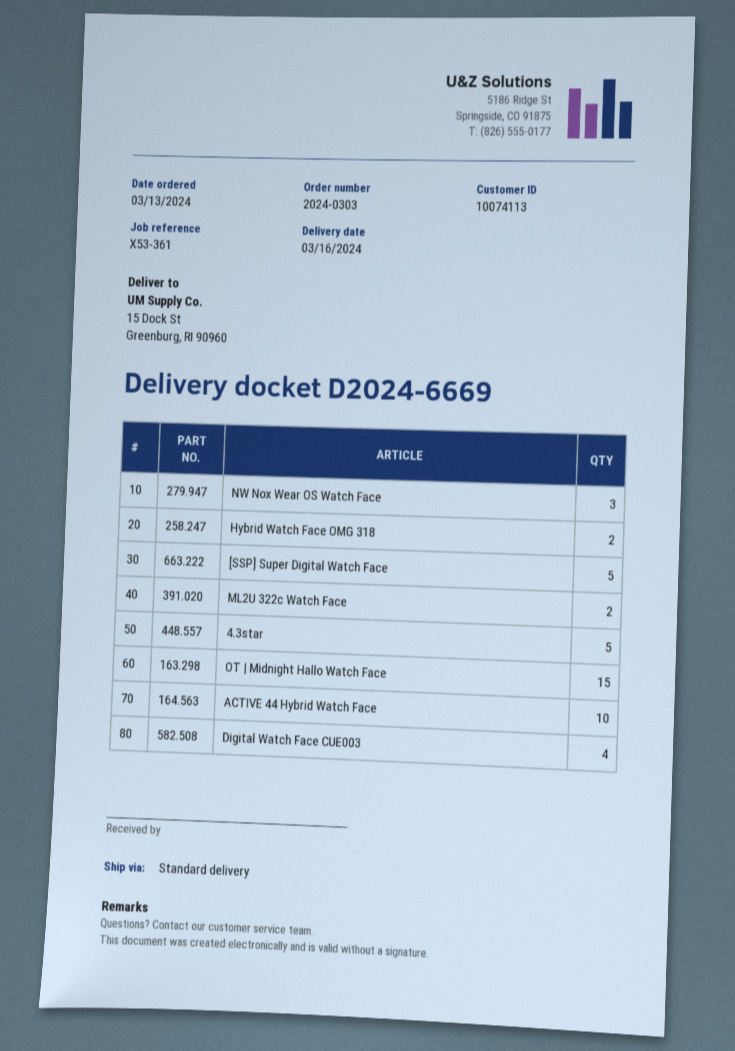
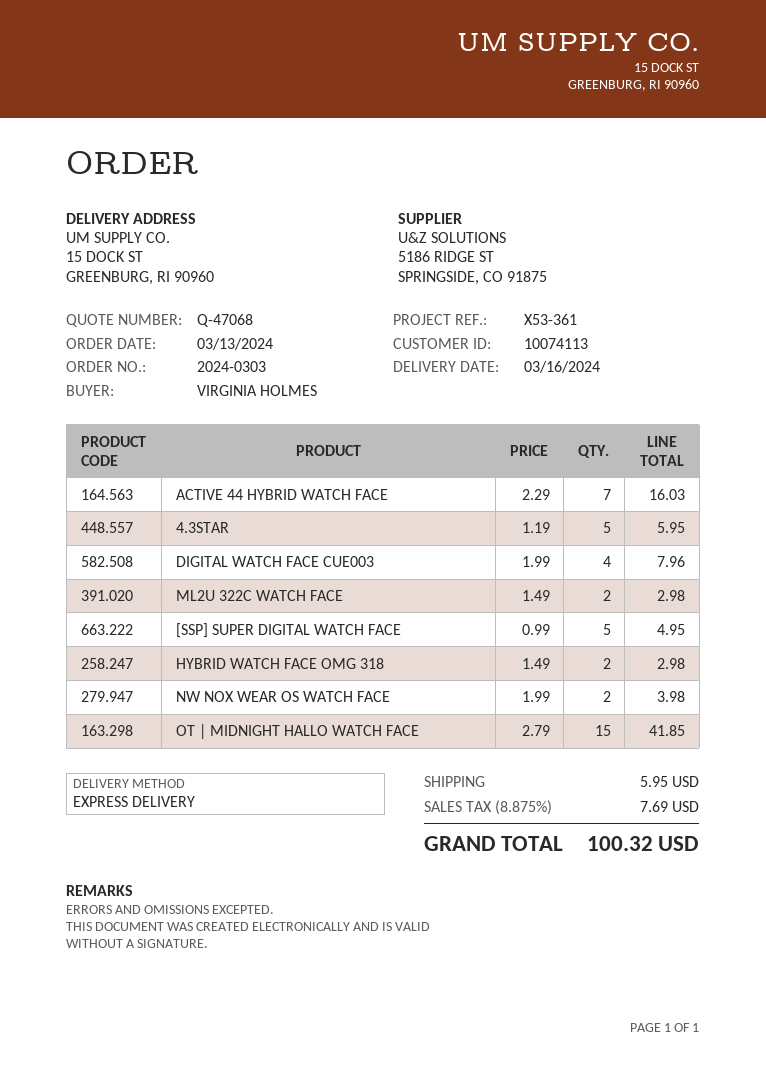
shipping method: standard -> express
NW Nox Wear OS Watch Face: 3 -> 2
ACTIVE 44 Hybrid Watch Face: 10 -> 7

